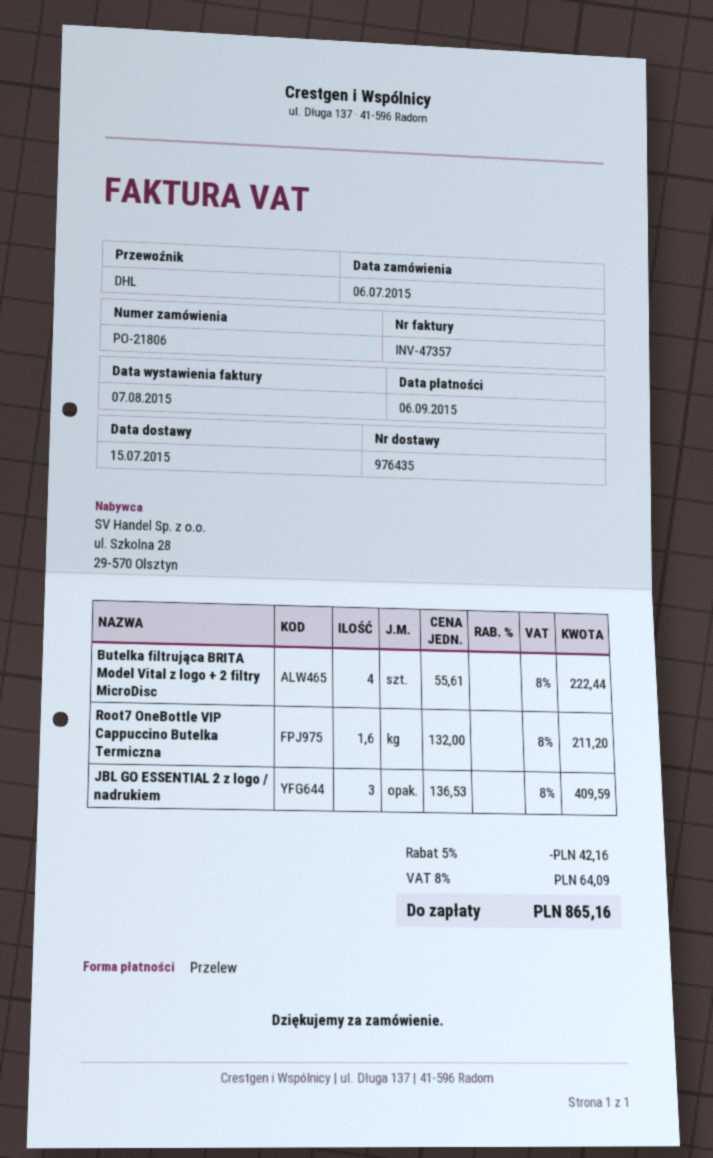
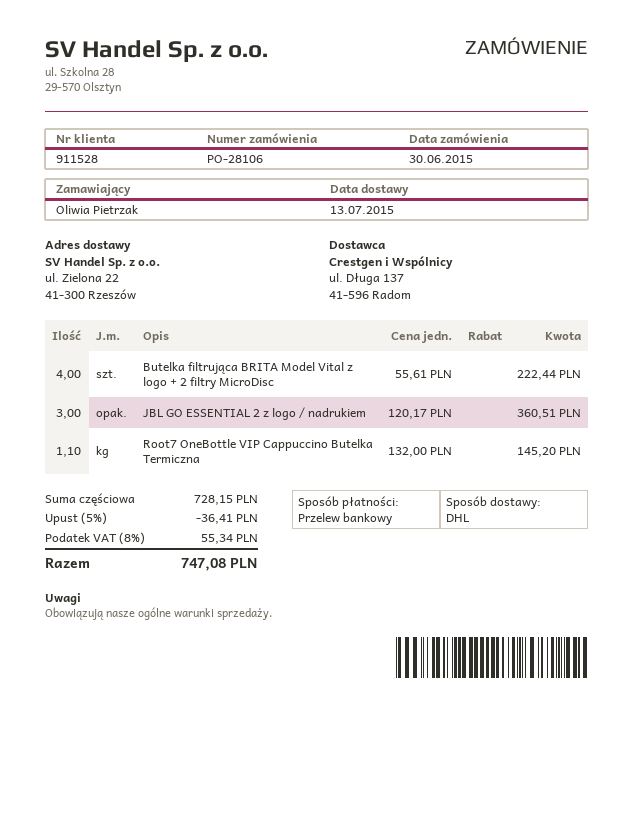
order number: PO-21806 -> PO-28106
order date: 2015-07-06 -> 2015-06-30
delivery date: 2015-07-15 -> 2015-07-13
Root7 OneBottle VIP Cappuccino Butelka Termiczna: 1.6 x 132.00 = 211.20 -> 1.1 x 132.00 = 145.20
JBL GO ESSENTIAL 2 z logo / nadrukiem: 3 x 136.53 = 409.59 -> 3 x 120.17 = 360.51
discount: 5% = 42.16 -> 5% = 36.41
tax: 8% = 64.09 -> 8% = 55.34
total: 865.16 -> 747.08

